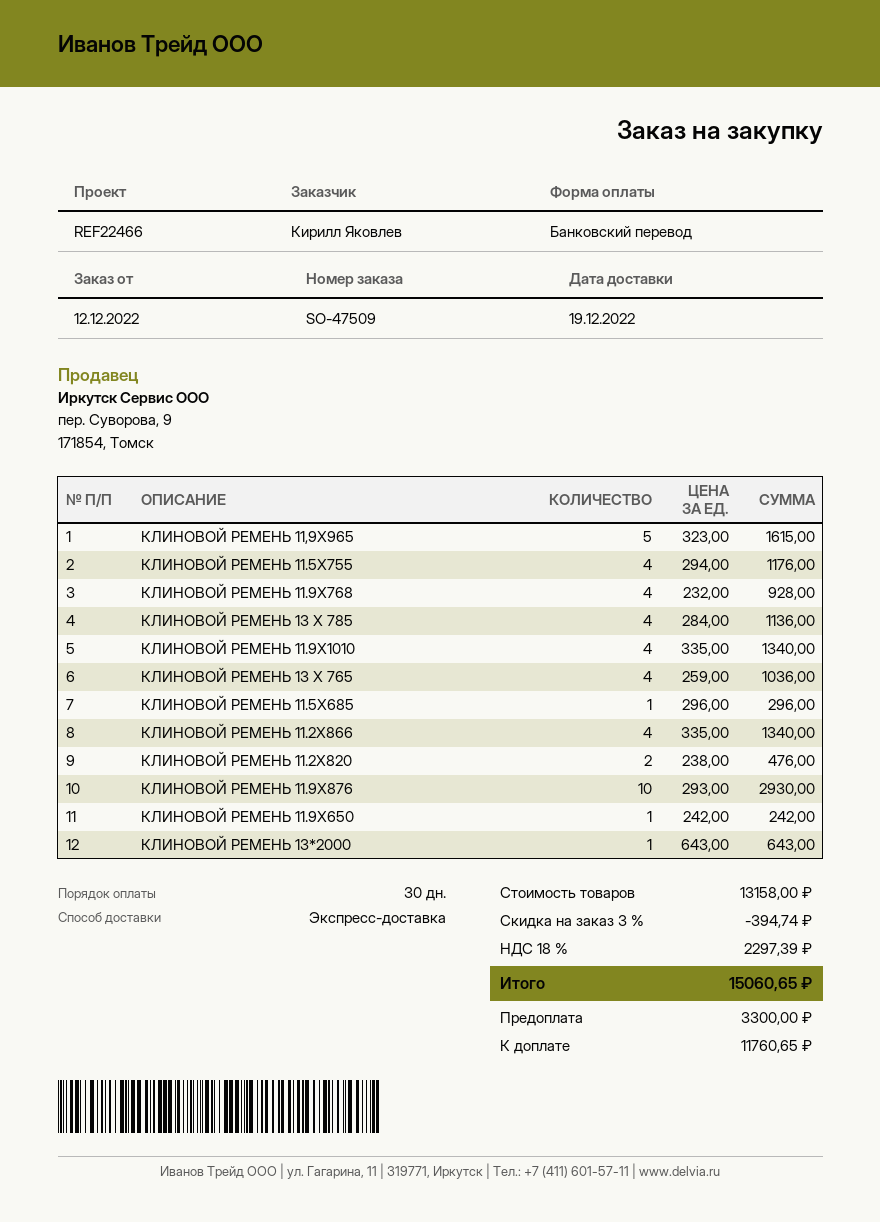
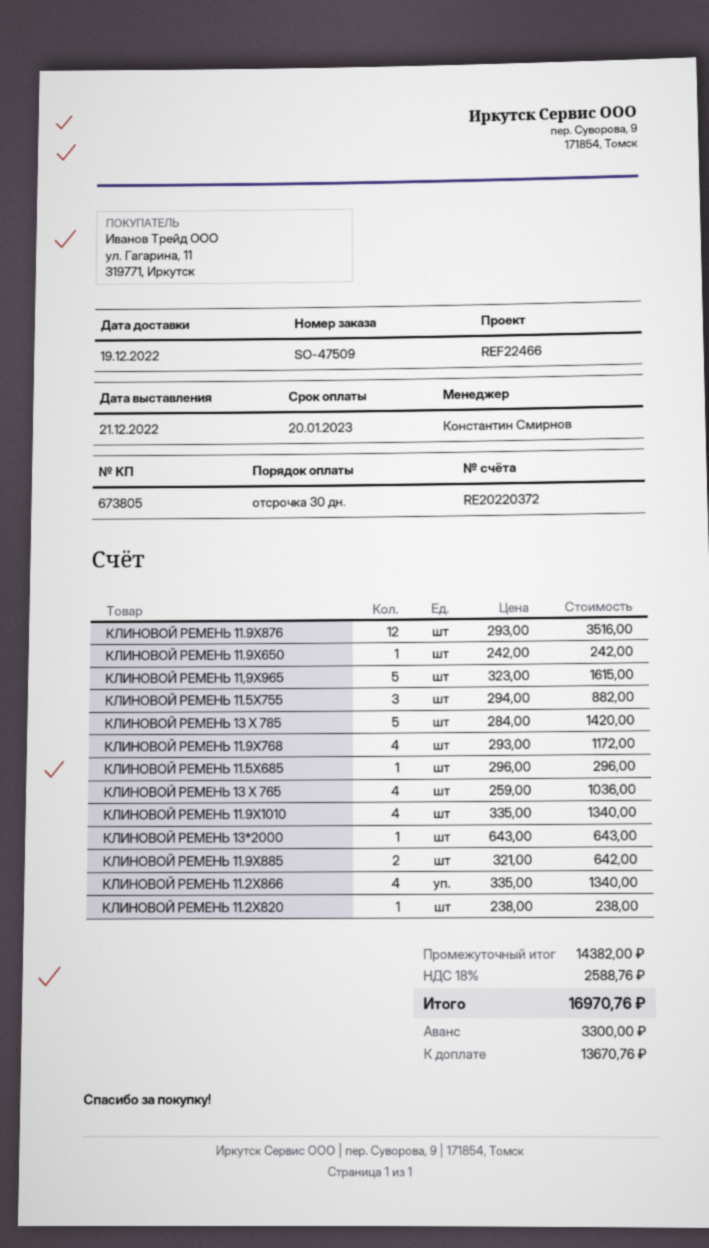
КЛИНОВОЙ РЕМЕНЬ 11.5X755: 4 x 294.00 = 1176.00 -> 3 x 294.00 = 882.00
КЛИНОВОЙ РЕМЕНЬ 11.9X768: 4 x 232.00 = 928.00 -> 4 x 293.00 = 1172.00
КЛИНОВОЙ РЕМЕНЬ 13 Х 785: 4 x 284.00 = 1136.00 -> 5 x 284.00 = 1420.00
КЛИНОВОЙ РЕМЕНЬ 11.2X820: 2 x 238.00 = 476.00 -> 1 x 238.00 = 238.00
КЛИНОВОЙ РЕМЕНЬ 11.9X876: 10 x 293.00 = 2930.00 -> 12 x 293.00 = 3516.00
КЛИНОВОЙ РЕМЕНЬ 11.9Х885: none -> 2 x 321.00 = 642.00
subtotal: 13158.00 -> 14382.00
discount: 3% = 394.74 -> none
tax: 18% = 2297.39 -> 18% = 2588.76
total: 15060.65 -> 16970.76
balance: 11760.65 -> 13670.76

